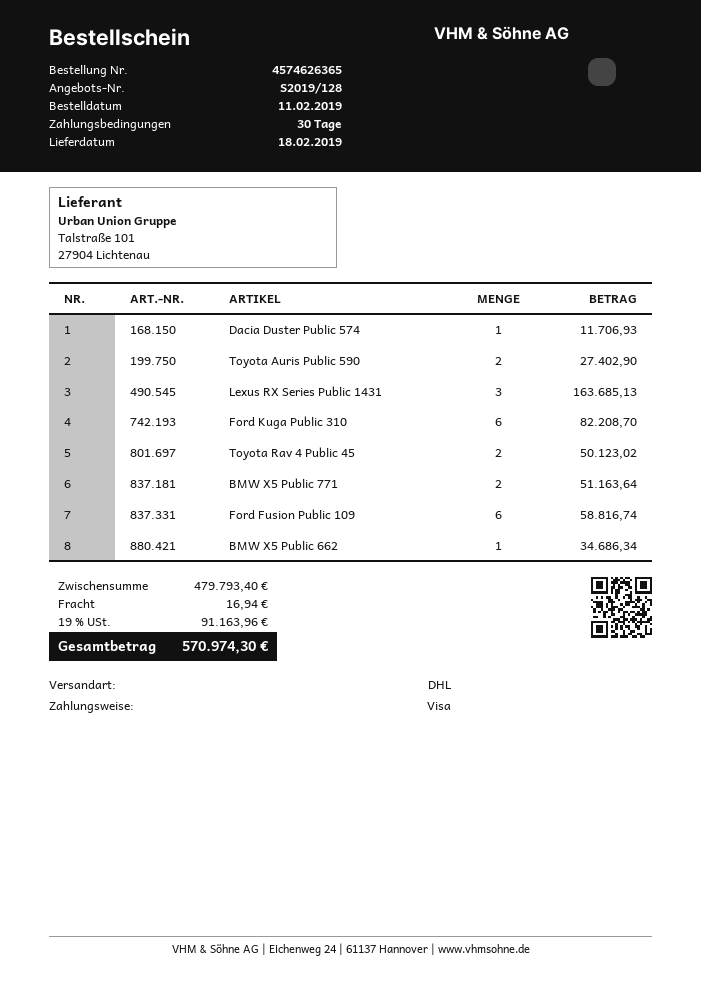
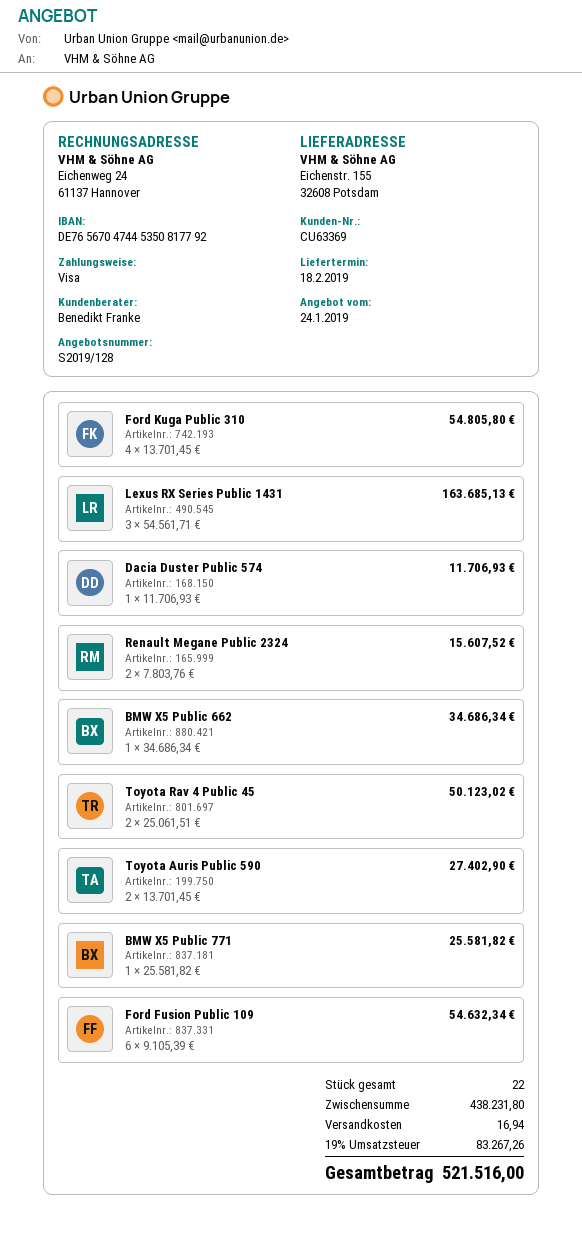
Ford Kuga Public 310: 6 for 82208.70 -> 4 for 54805.80
BMW X5 Public 771: 2 for 51163.64 -> 1 for 25581.82
Ford Fusion Public 109: 6 for 58816.74 -> 6 for 54632.34
Renault Megane Public 2324: none -> 2 for 15607.52
subtotal: 479793.40 -> 438231.80
tax: 19% = 91163.96 -> 19% = 83267.26
total: 570974.30 -> 521516.00

